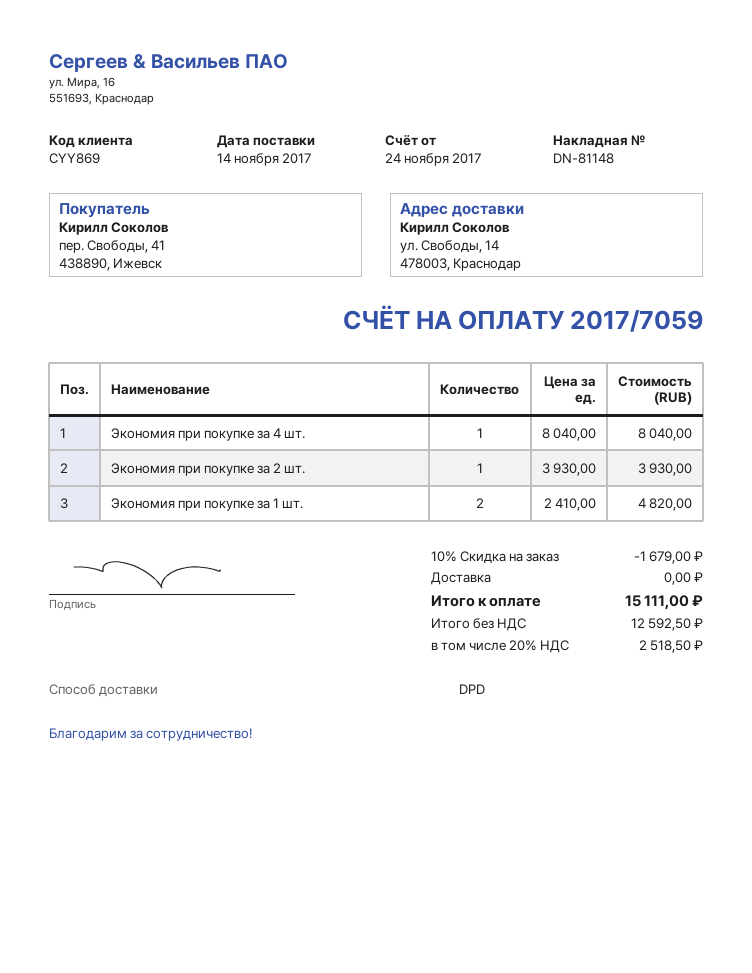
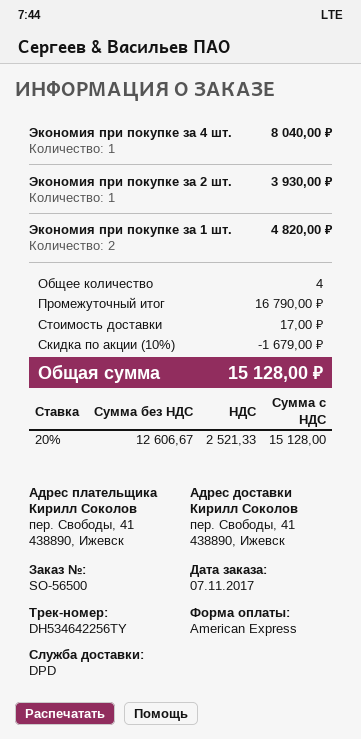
ship to: ул. Свободы, 14, 478003, Краснодар -> пер. Свободы, 41, 438890, Ижевск
shipping: 0.00 -> 17.00
net: 12592.50 -> 12606.67
tax: 20% = 2518.50 -> 20% = 2521.33
total: 15111.00 -> 15128.00

